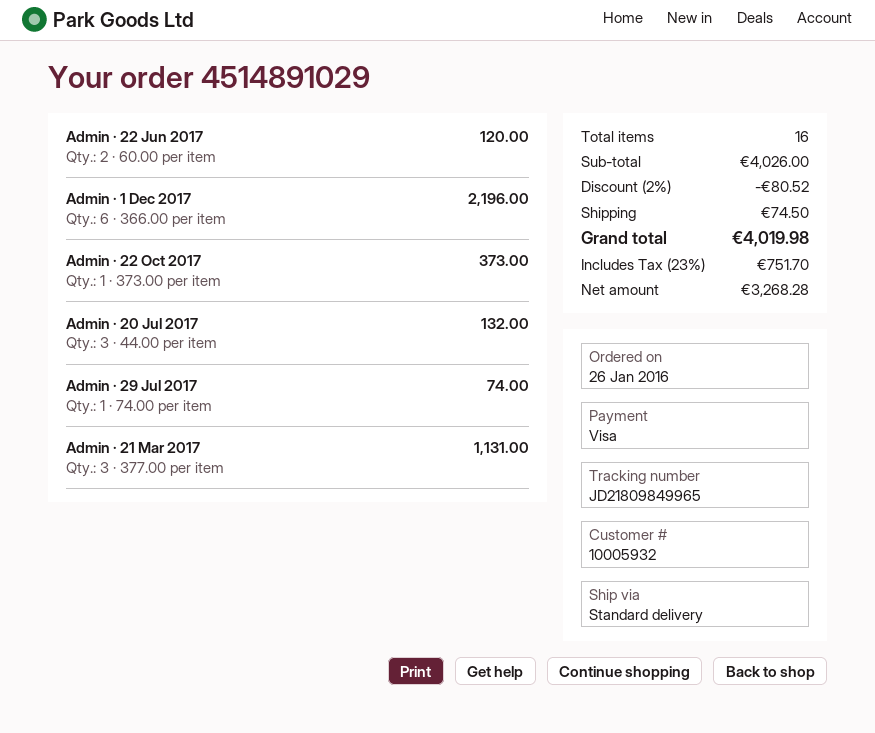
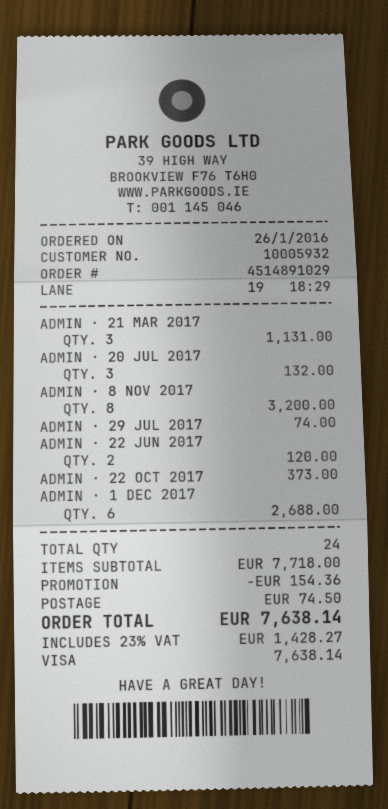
Admin · 1 Dec 2017: 6 for 2196.00 -> 6 for 2688.00
ADMIN · 8 NOV 2017: none -> 8 for 3200.00
total quantity: 16 -> 24
subtotal: 4026.00 -> 7718.00
discount: 80.52 -> 154.36
tax: 23% = 751.70 -> 23% = 1428.27
total: 4019.98 -> 7638.14

